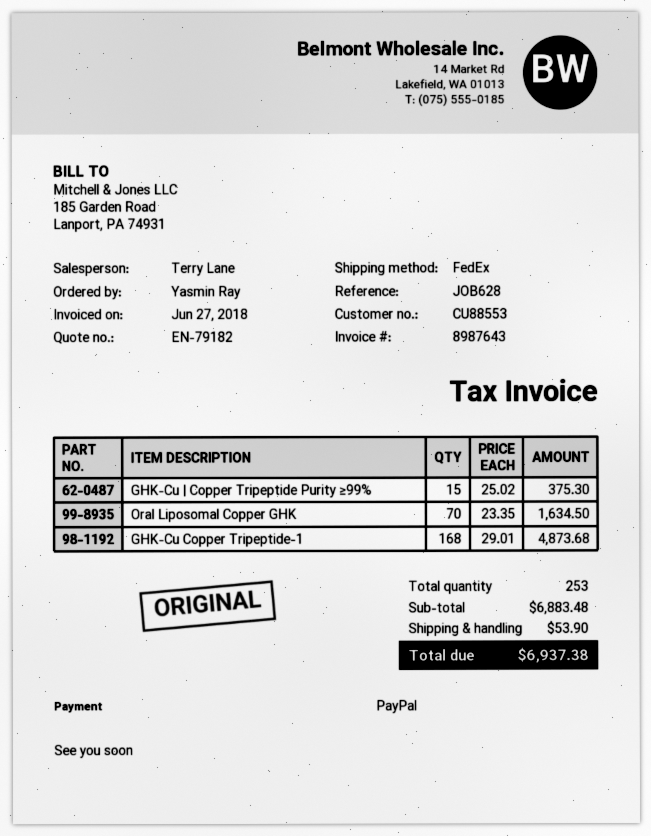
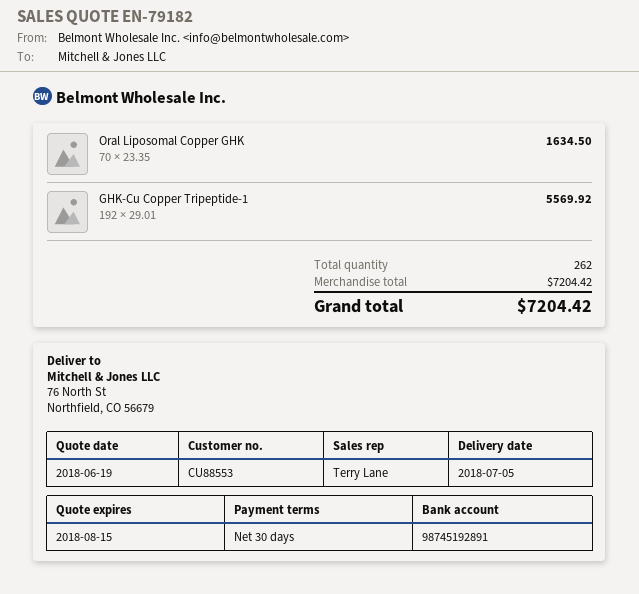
GHK-Cu | Copper Tripeptide Purity ≥99%: 15 x 25.02 = 375.30 -> none
GHK-Cu Copper Tripeptide-1: 168 x 29.01 = 4873.68 -> 192 x 29.01 = 5569.92
total quantity: 253 -> 262
subtotal: 6883.48 -> 7204.42
shipping: 53.90 -> none
total: 6937.38 -> 7204.42

